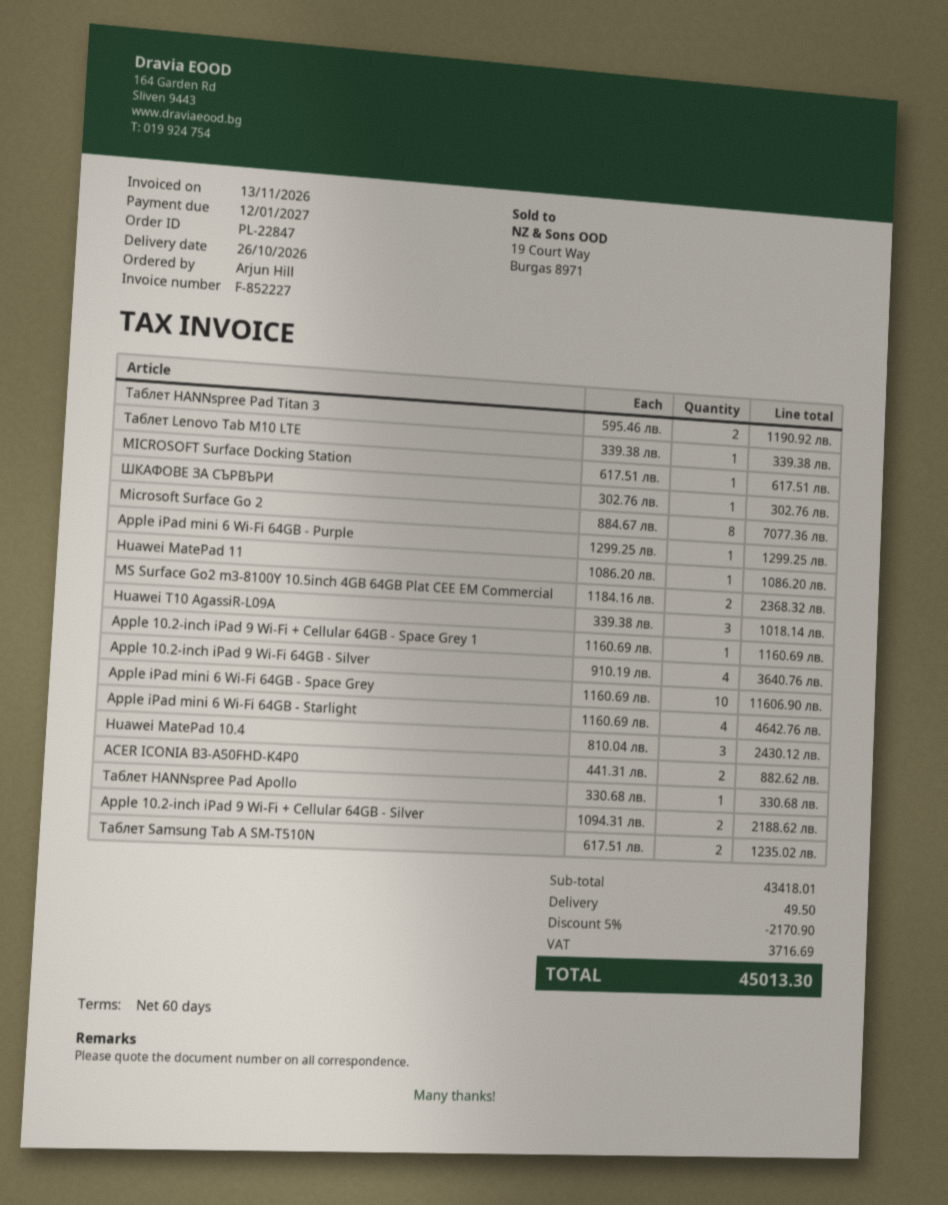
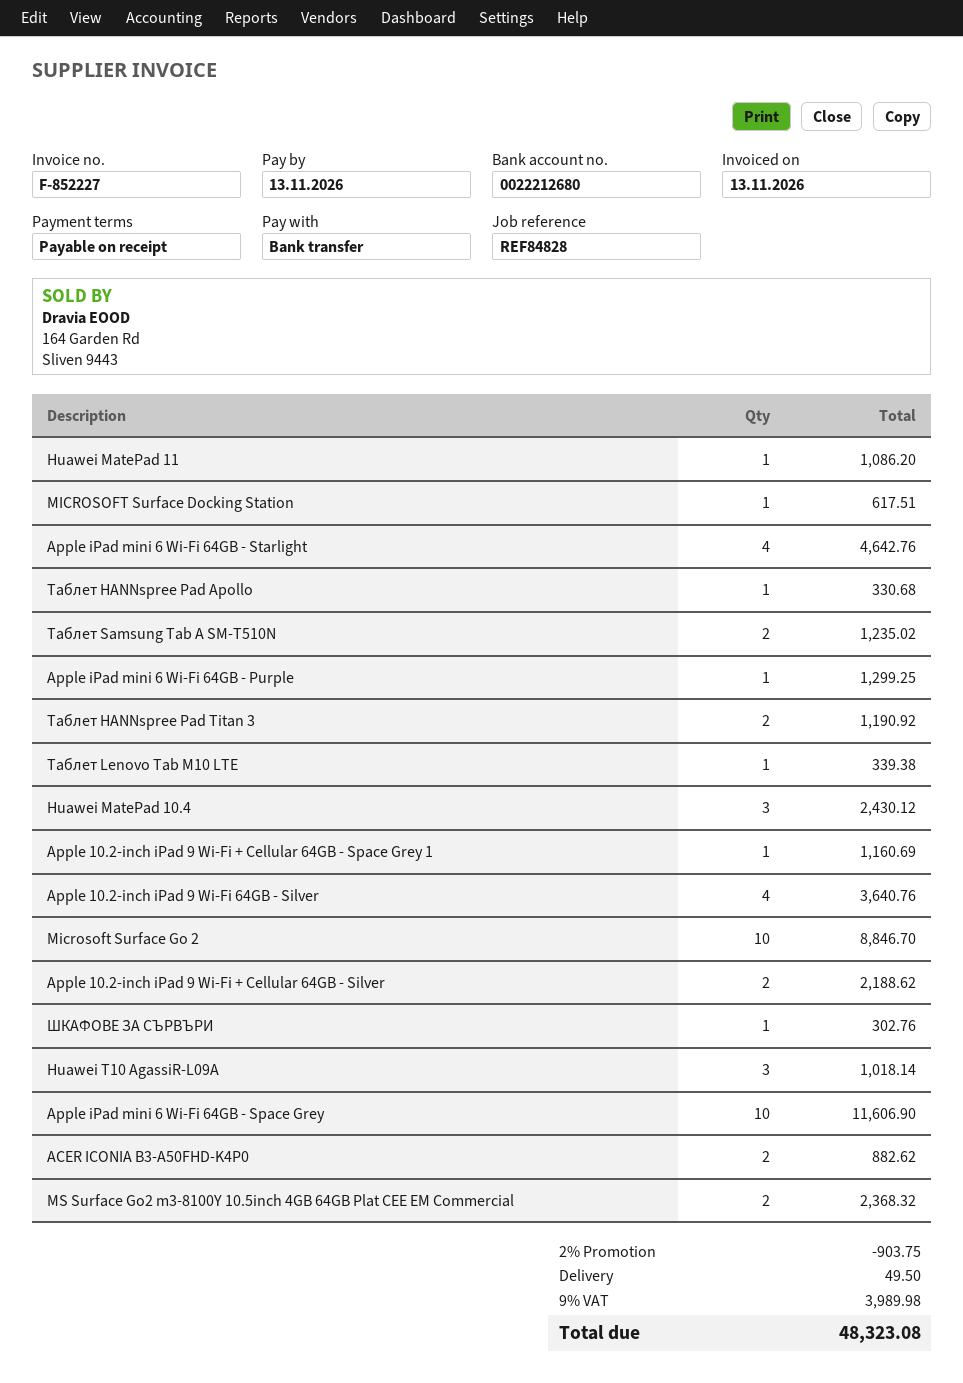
payment terms: 60 days -> on receipt
due date: 2027-01-12 -> 2026-11-13
Microsoft Surface Go 2: 8 for 7077.36 -> 10 for 8846.70
discount: 5% = 2170.90 -> 2% = 903.75
tax: 3716.69 -> 3989.98
total: 45013.30 -> 48323.08

